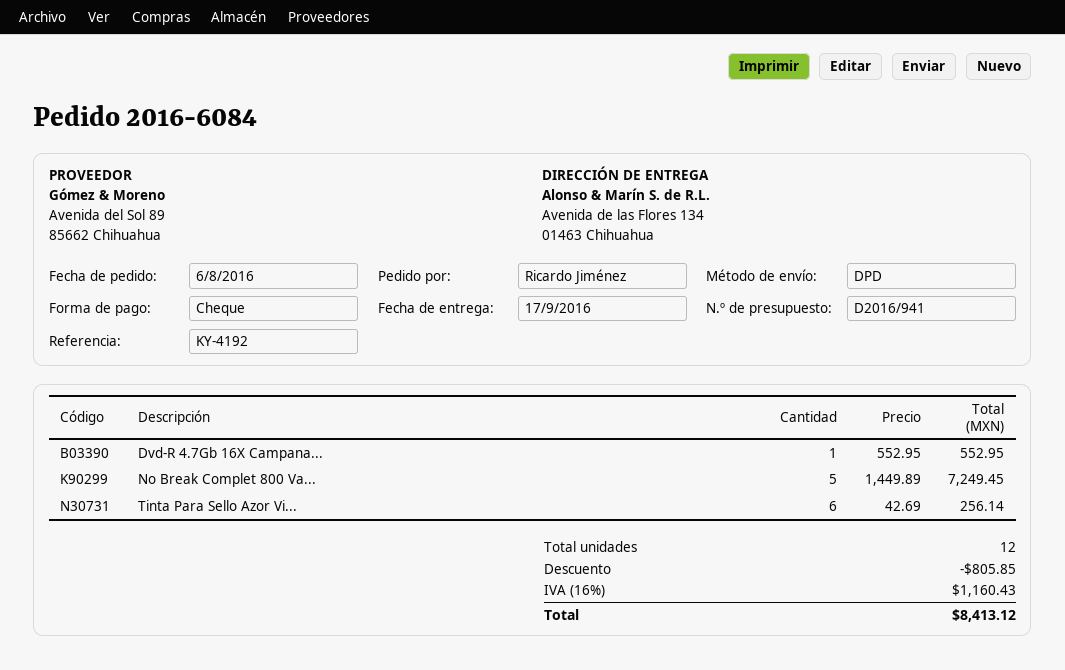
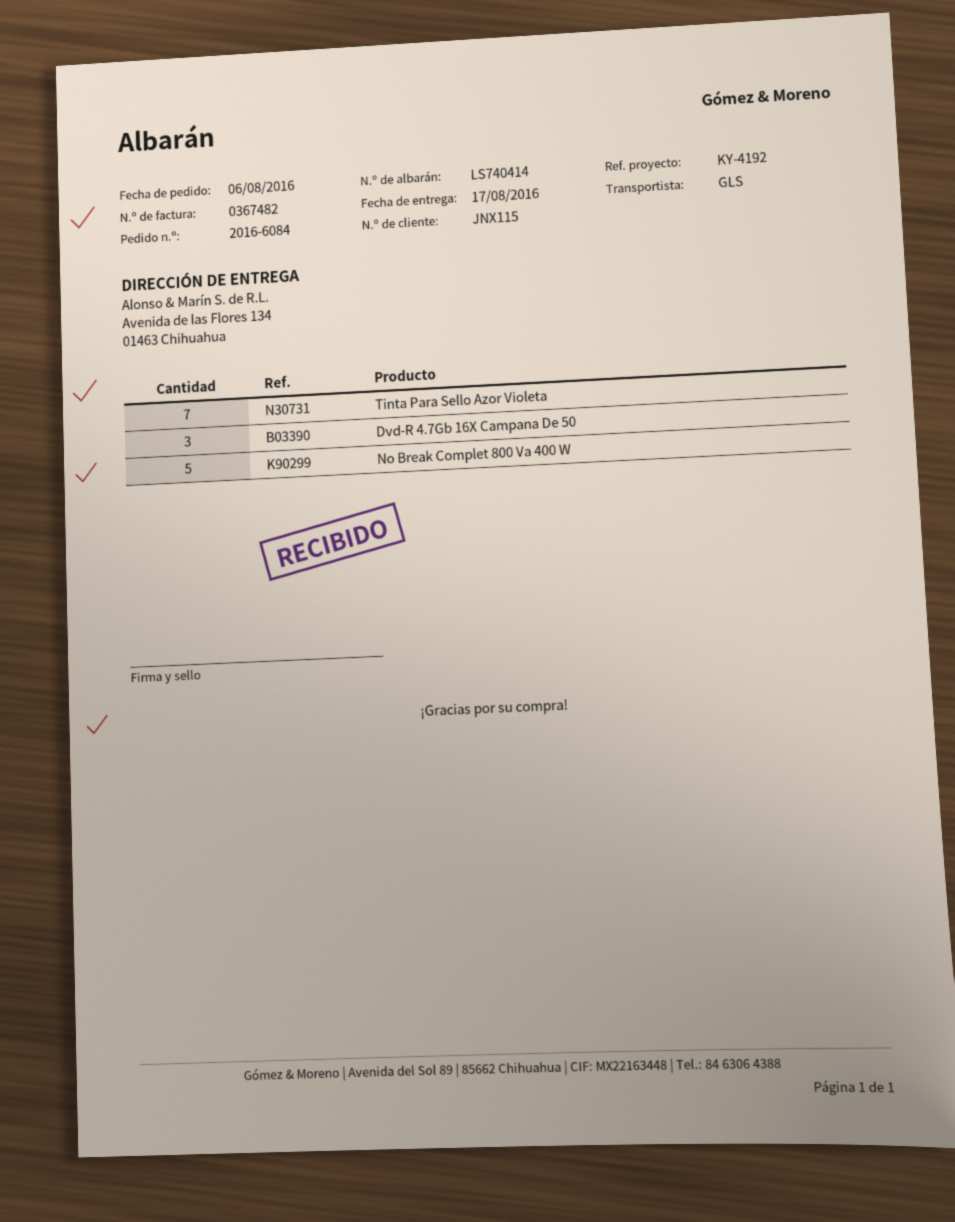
delivery date: 2016-09-17 -> 2016-08-17
shipping method: DPD -> GLS
Dvd-R 4.7Gb 16X Campana...: 1 -> 3
Tinta Para Sello Azor Vi...: 6 -> 7

